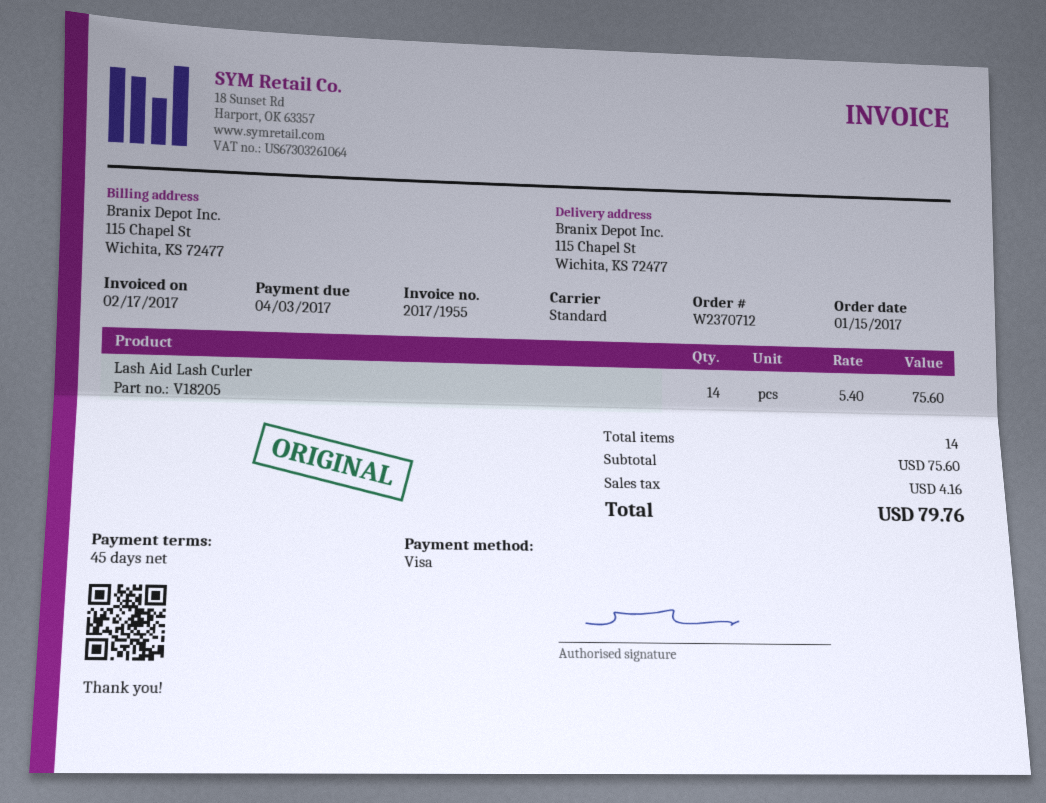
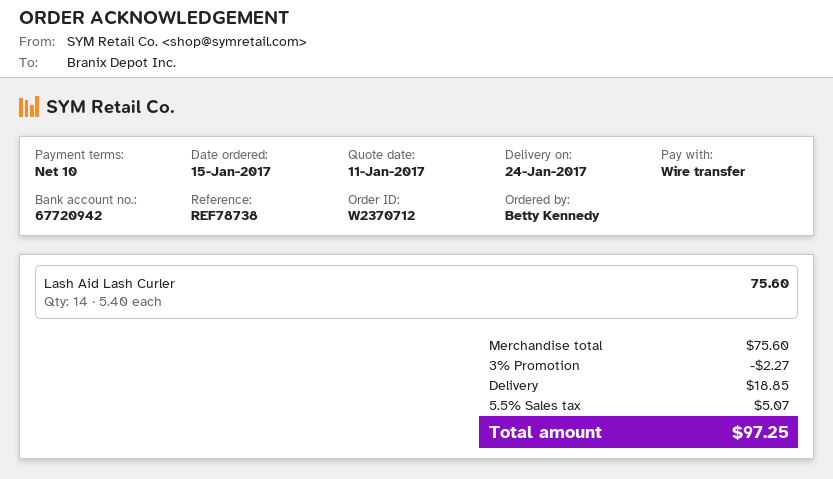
payment terms: 45 days -> 10 days
payment method: Visa -> bank transfer
discount: none -> 3% = 2.27
shipping: none -> 18.85
tax: 4.16 -> 5.07
total: 79.76 -> 97.25

